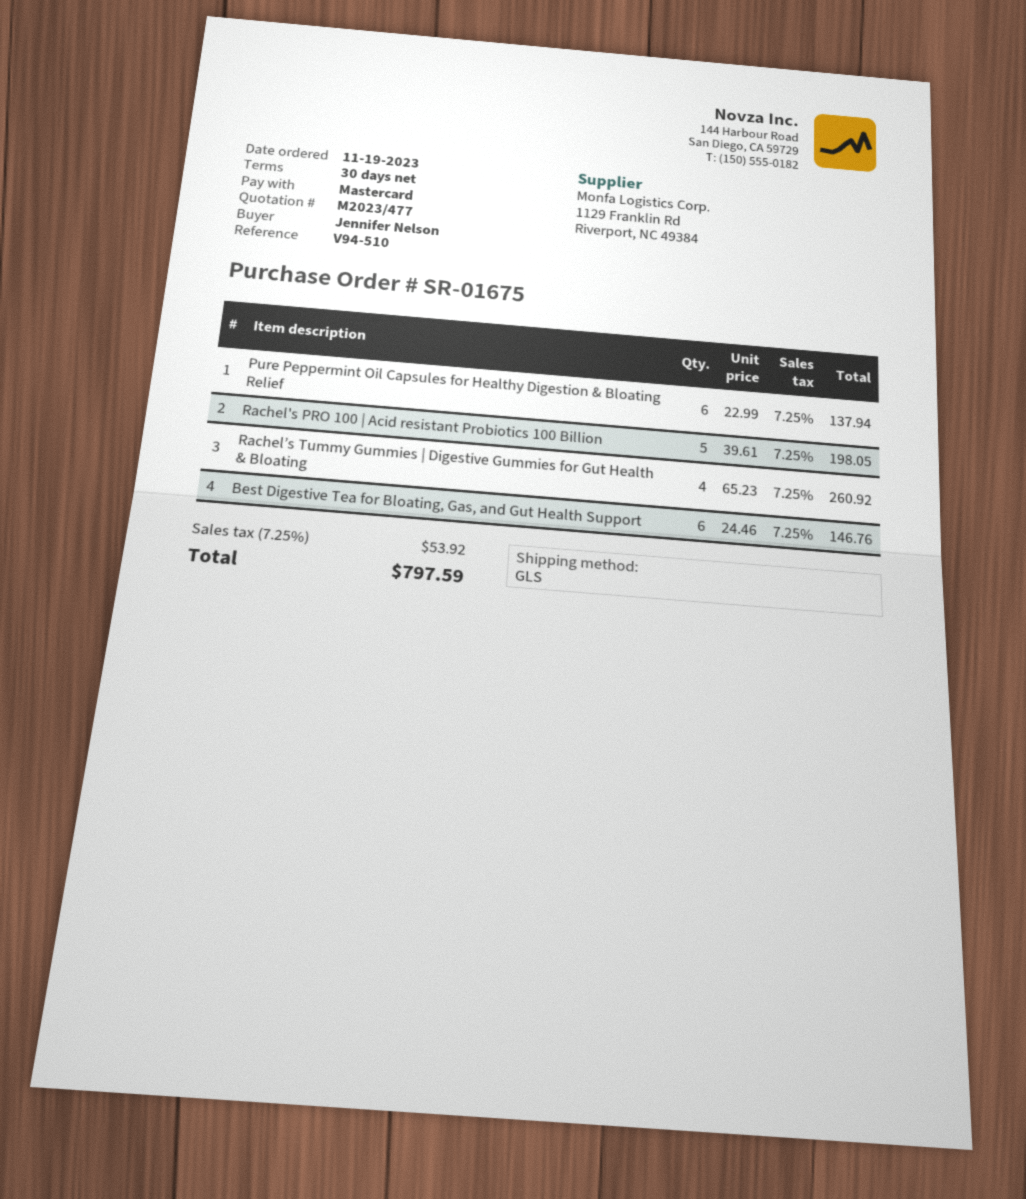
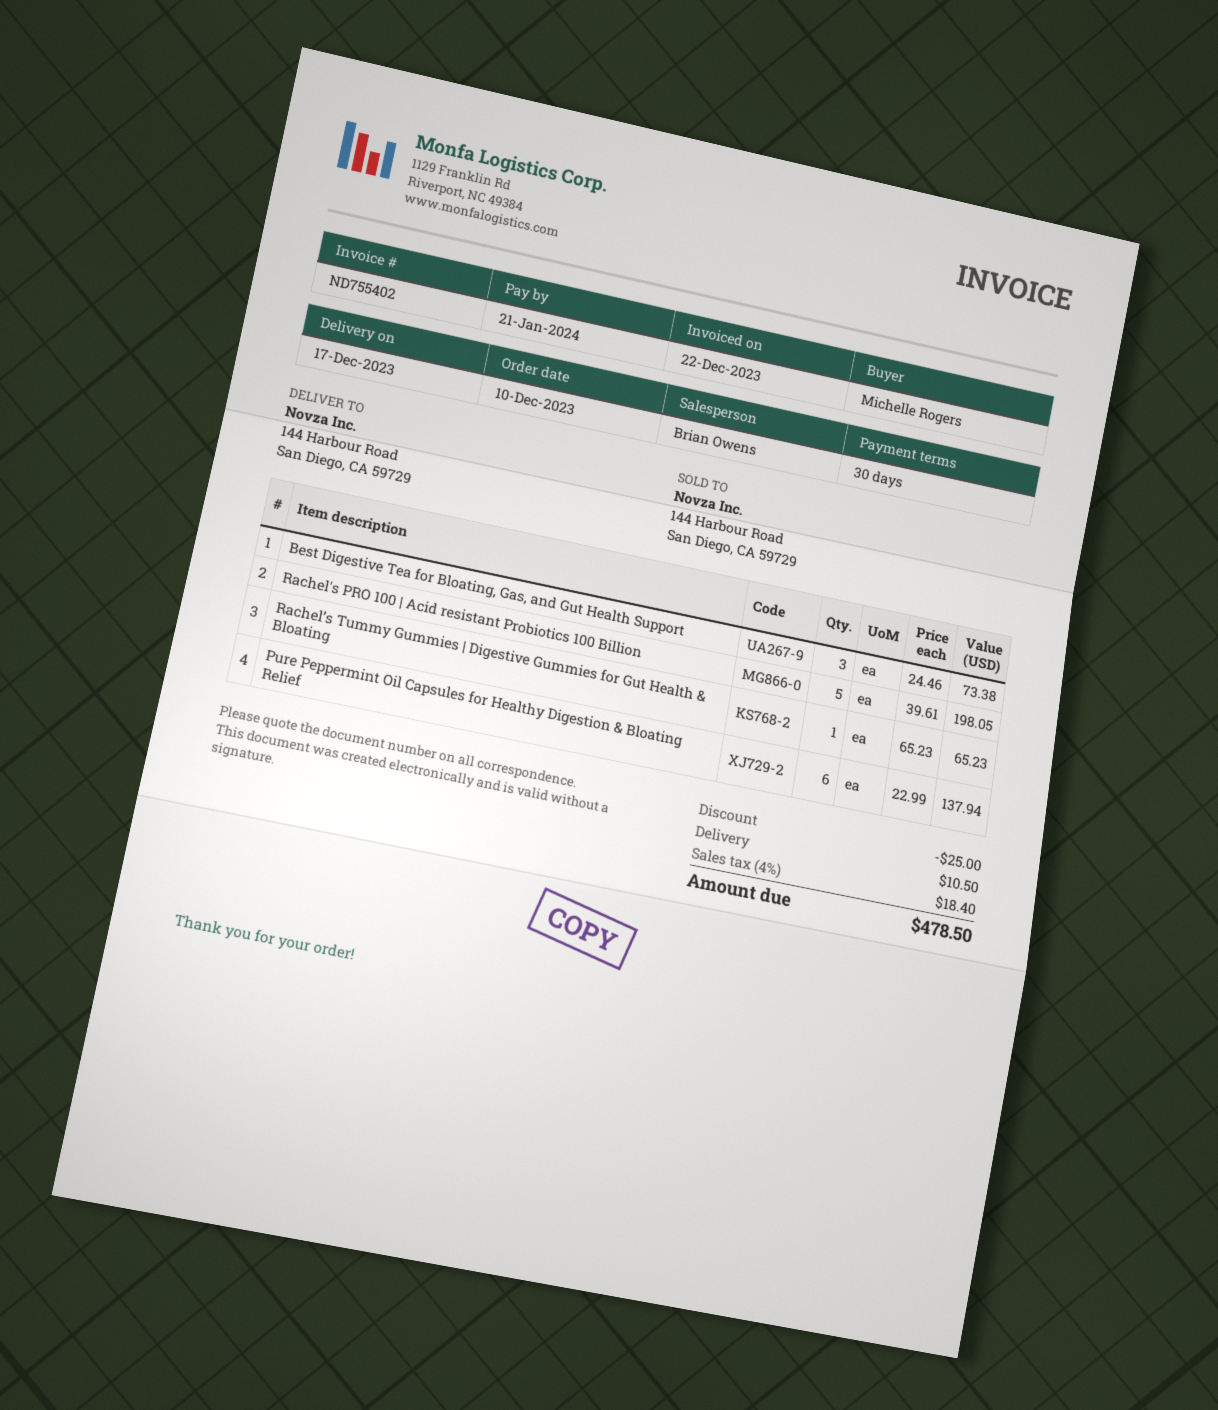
order date: 2023-11-19 -> 2023-12-10
ordered by: Jennifer Nelson -> Michelle Rogers
Rachel’s Tummy Gummies | Digestive Gummies for Gut Health & Bloating: 4 x 65.23 = 260.92 -> 1 x 65.23 = 65.23
Best Digestive Tea for Bloating, Gas, and Gut Health Support: 6 x 24.46 = 146.76 -> 3 x 24.46 = 73.38
discount: none -> 25.00
shipping: none -> 10.50
tax: 7.25% = 53.92 -> 4% = 18.40
total: 797.59 -> 478.50

